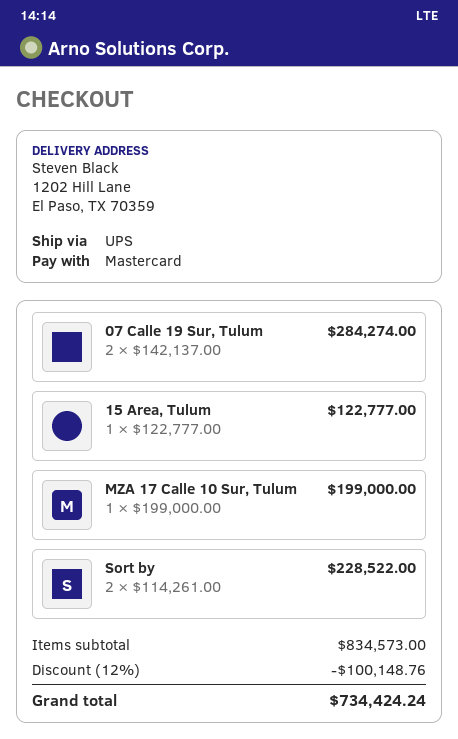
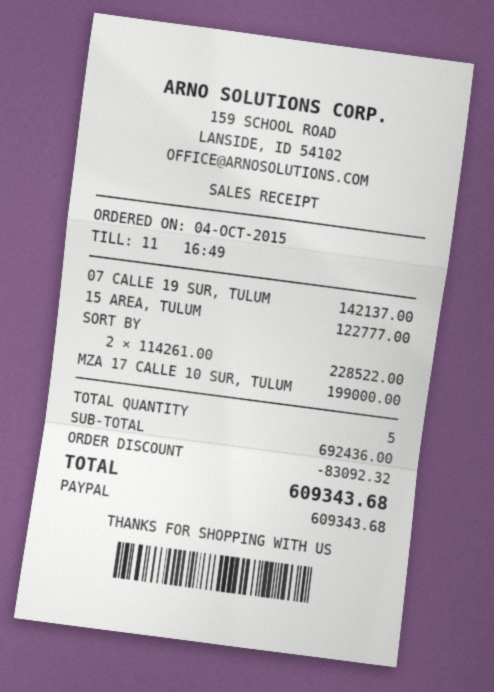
payment method: Mastercard -> PayPal
07 Calle 19 Sur, Tulum: 2 x 142137.00 = 284274.00 -> 1 x 142137.00 = 142137.00
subtotal: 834573.00 -> 692436.00
discount: 100148.76 -> 83092.32
total: 734424.24 -> 609343.68

